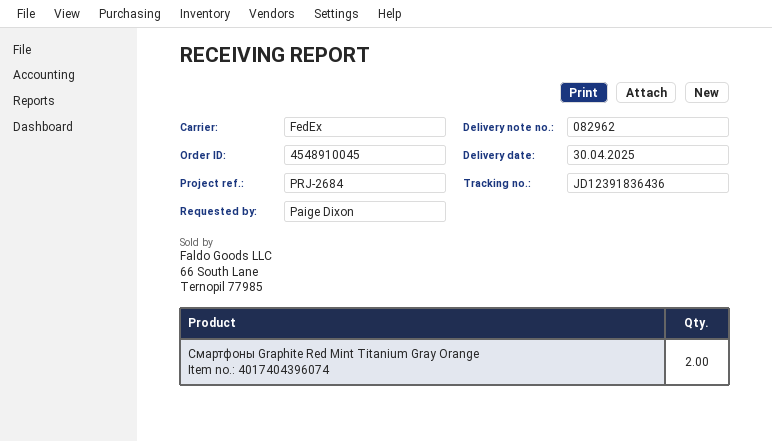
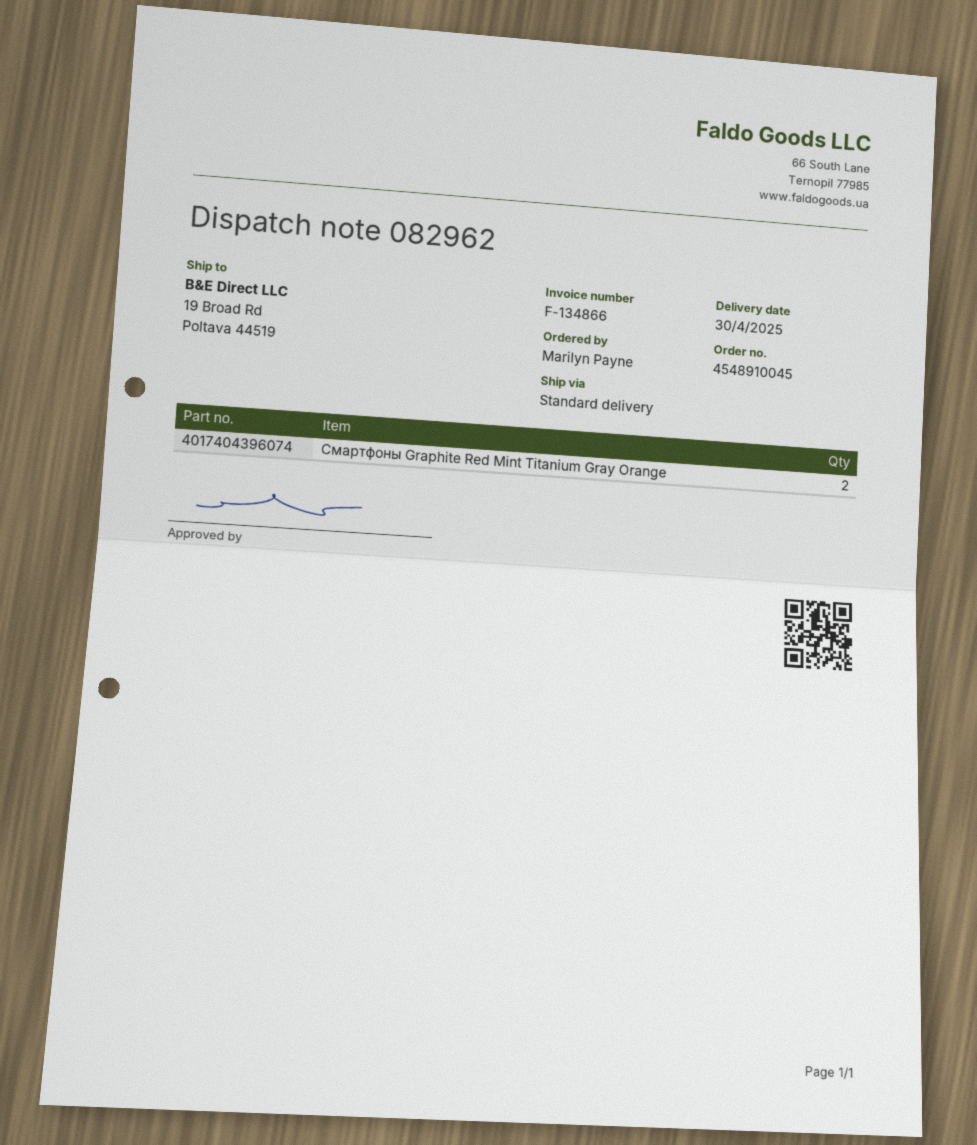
ordered by: Paige Dixon -> Marilyn Payne
shipping method: FedEx -> standard

